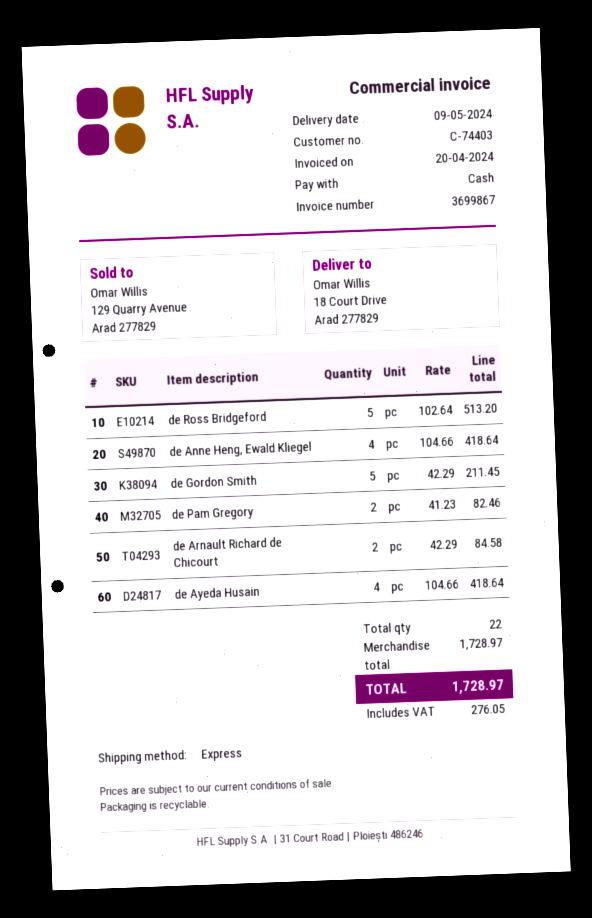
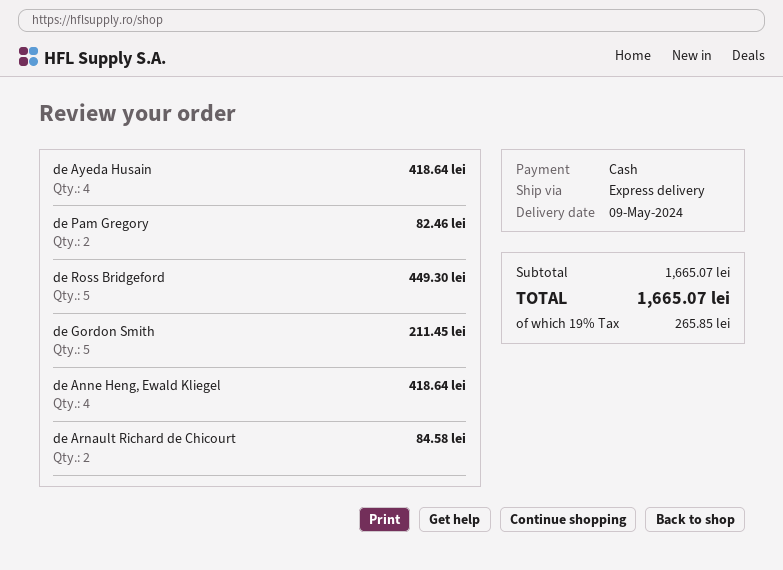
de Ross Bridgeford: 5 for 513.20 -> 5 for 449.30
subtotal: 1728.97 -> 1665.07
tax: 276.05 -> 265.85
total: 1728.97 -> 1665.07

